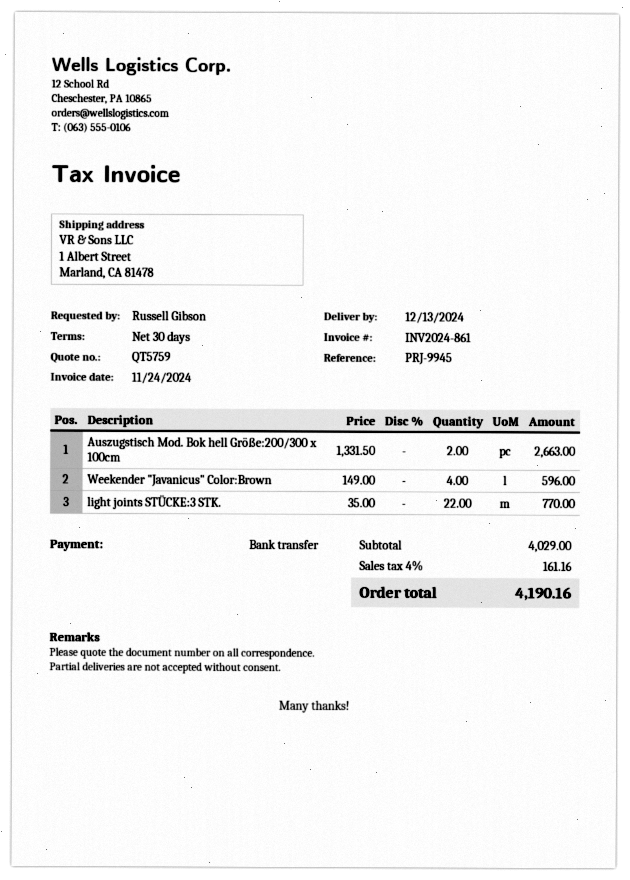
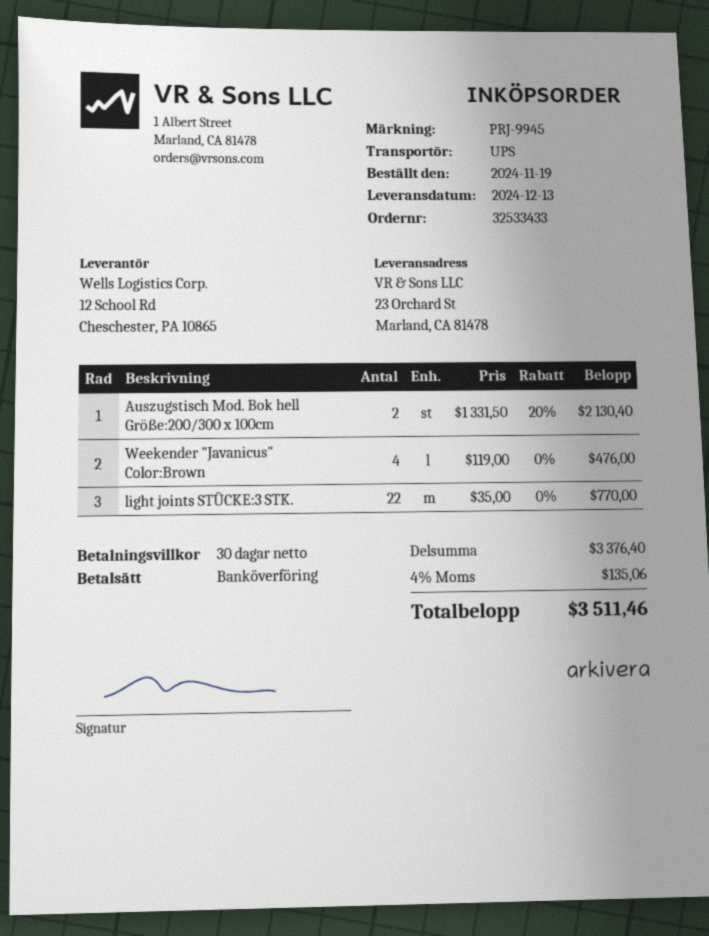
ship to: 1 Albert Street, Marland, CA 81478 -> 23 Orchard St, Marland, CA 81478
Auszugstisch Mod. Bok hell Größe:200/300 x 100cm: 2 x 1331.50 = 2663.00 -> 2 x 1331.50 - 20% = 2130.40
Weekender "Javanicus" Color:Brown: 4 x 149.00 = 596.00 -> 4 x 119.00 = 476.00
subtotal: 4029.00 -> 3376.40
tax: 4% = 161.16 -> 4% = 135.06
total: 4190.16 -> 3511.46

